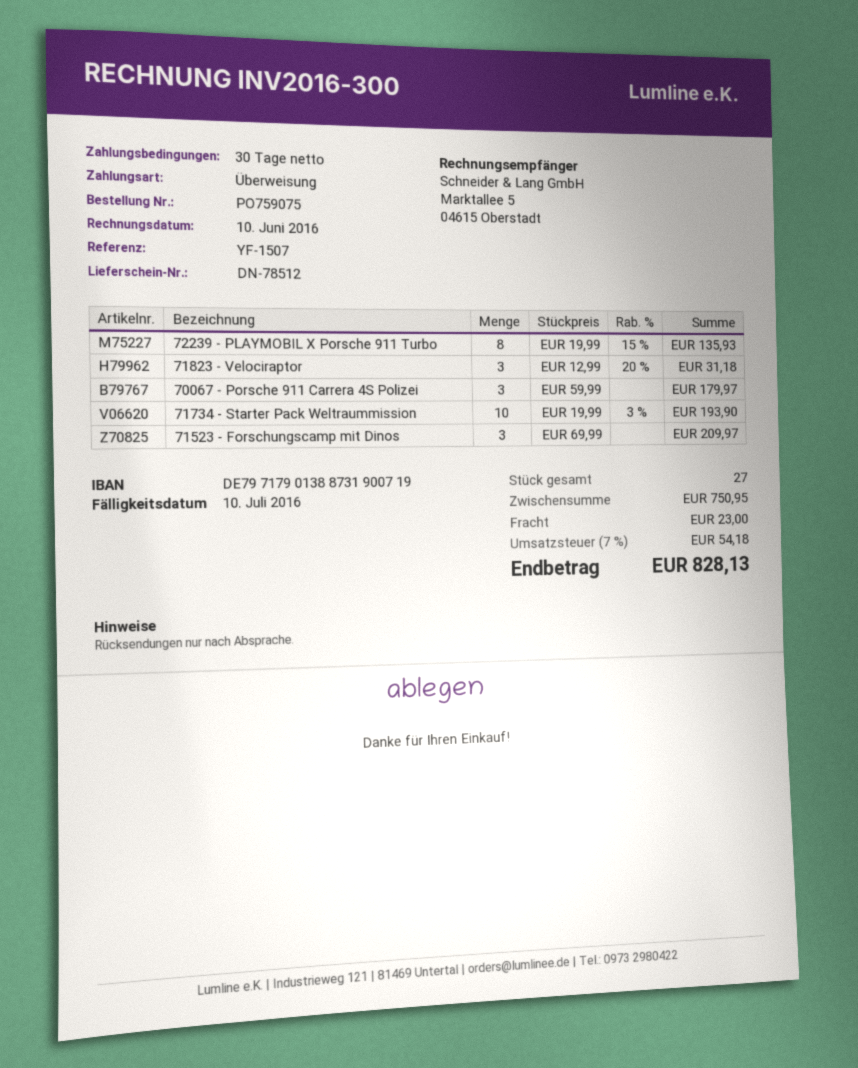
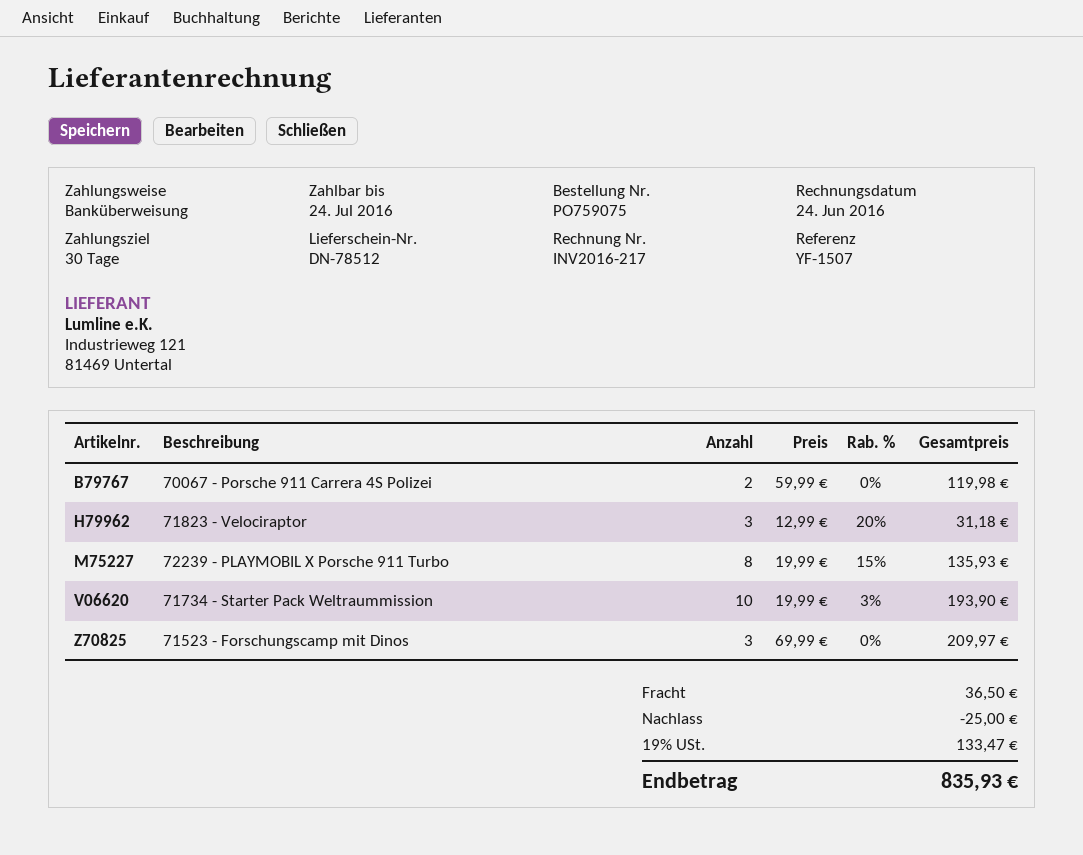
invoice number: INV2016-300 -> INV2016-217
invoice date: 2016-06-10 -> 2016-06-24
due date: 2016-07-10 -> 2016-07-24
70067 - Porsche 911 Carrera 4S Polizei: 3 x 59.99 = 179.97 -> 2 x 59.99 = 119.98
discount: none -> 25.00
shipping: 23.00 -> 36.50
tax: 7% = 54.18 -> 19% = 133.47
total: 828.13 -> 835.93

